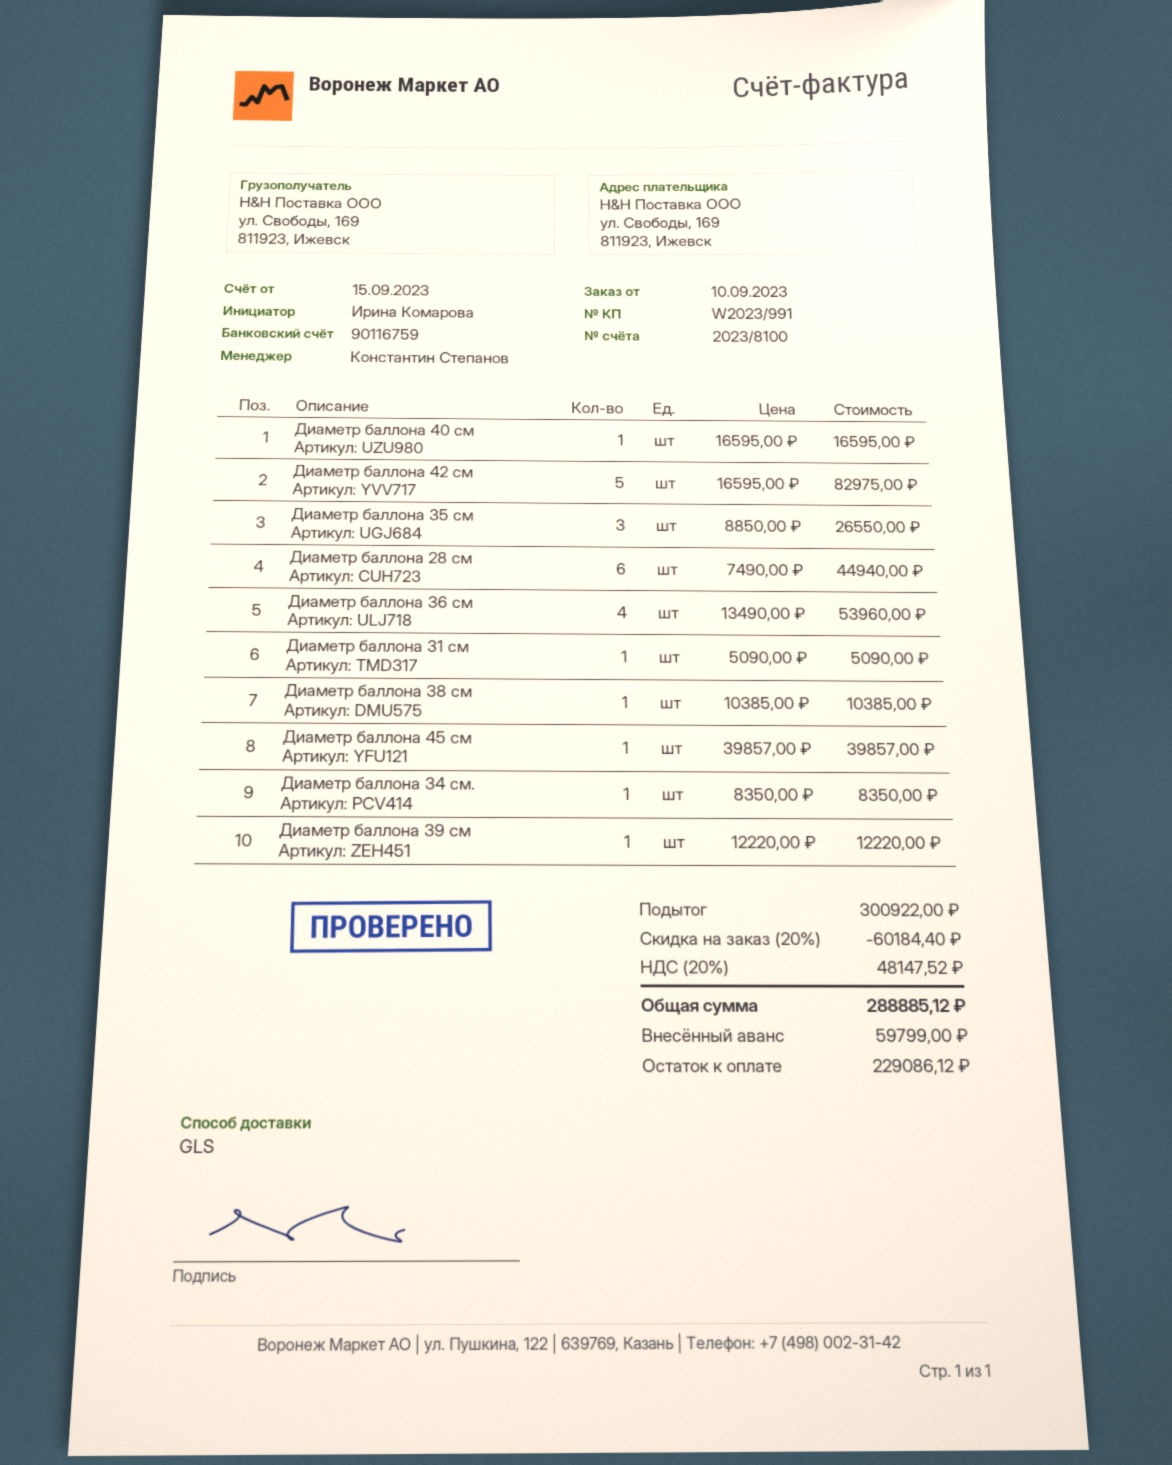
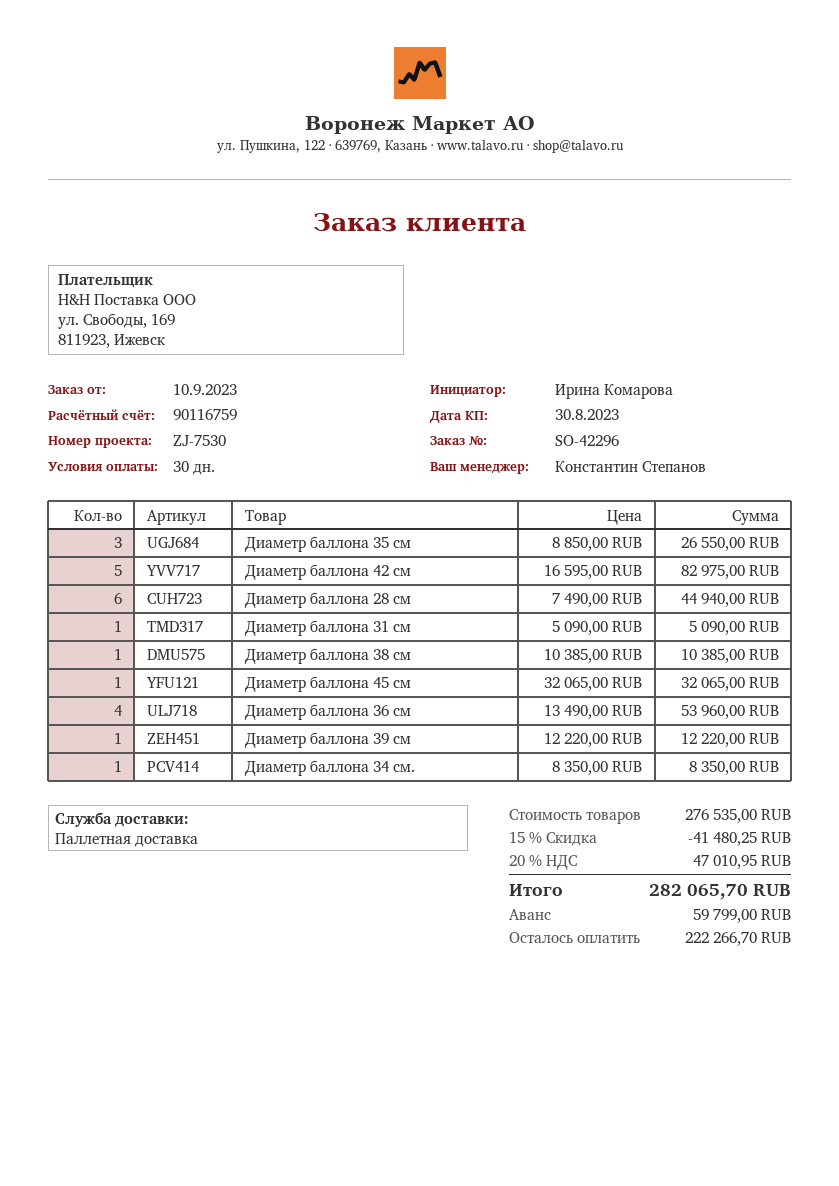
shipping method: GLS -> pallet freight
Диаметр баллона 40 см: 1 x 16595.00 = 16595.00 -> none
Диаметр баллона 45 см: 1 x 39857.00 = 39857.00 -> 1 x 32065.00 = 32065.00
subtotal: 300922.00 -> 276535.00
discount: 20% = 60184.40 -> 15% = 41480.25
tax: 20% = 48147.52 -> 20% = 47010.95
total: 288885.12 -> 282065.70
balance: 229086.12 -> 222266.70

